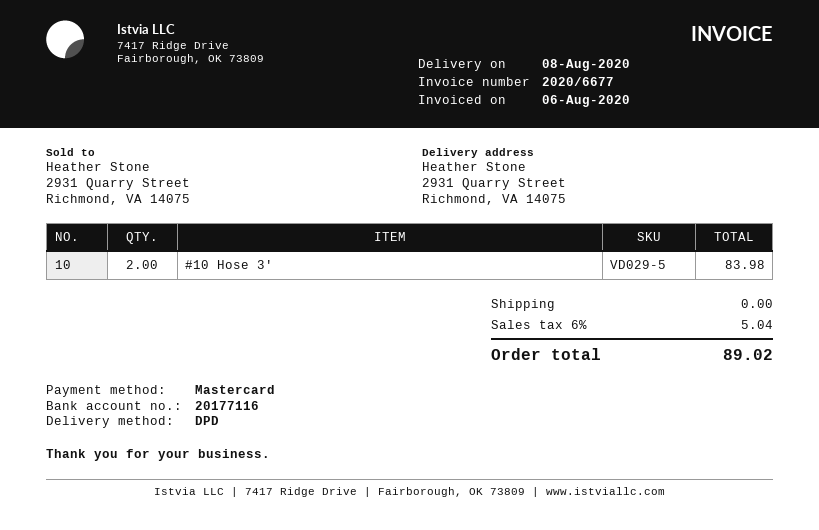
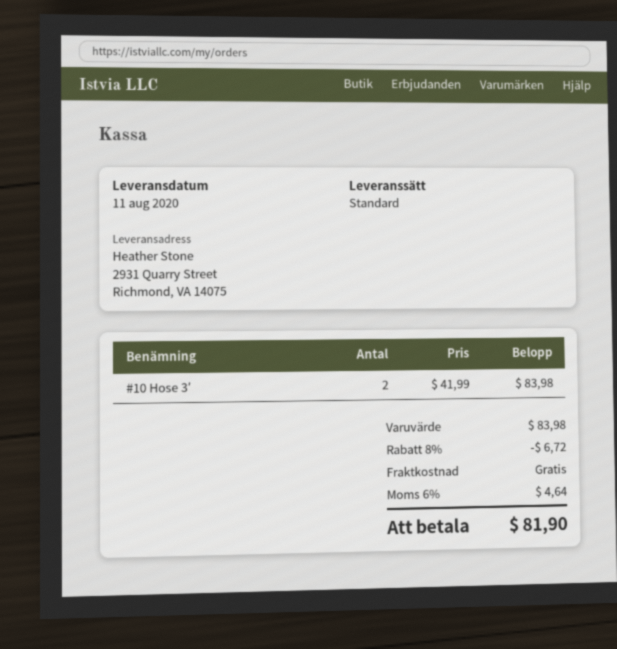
delivery date: 2020-08-08 -> 2020-08-11
shipping method: DPD -> standard
discount: none -> 8% = 6.72
tax: 6% = 5.04 -> 6% = 4.64
total: 89.02 -> 81.90

